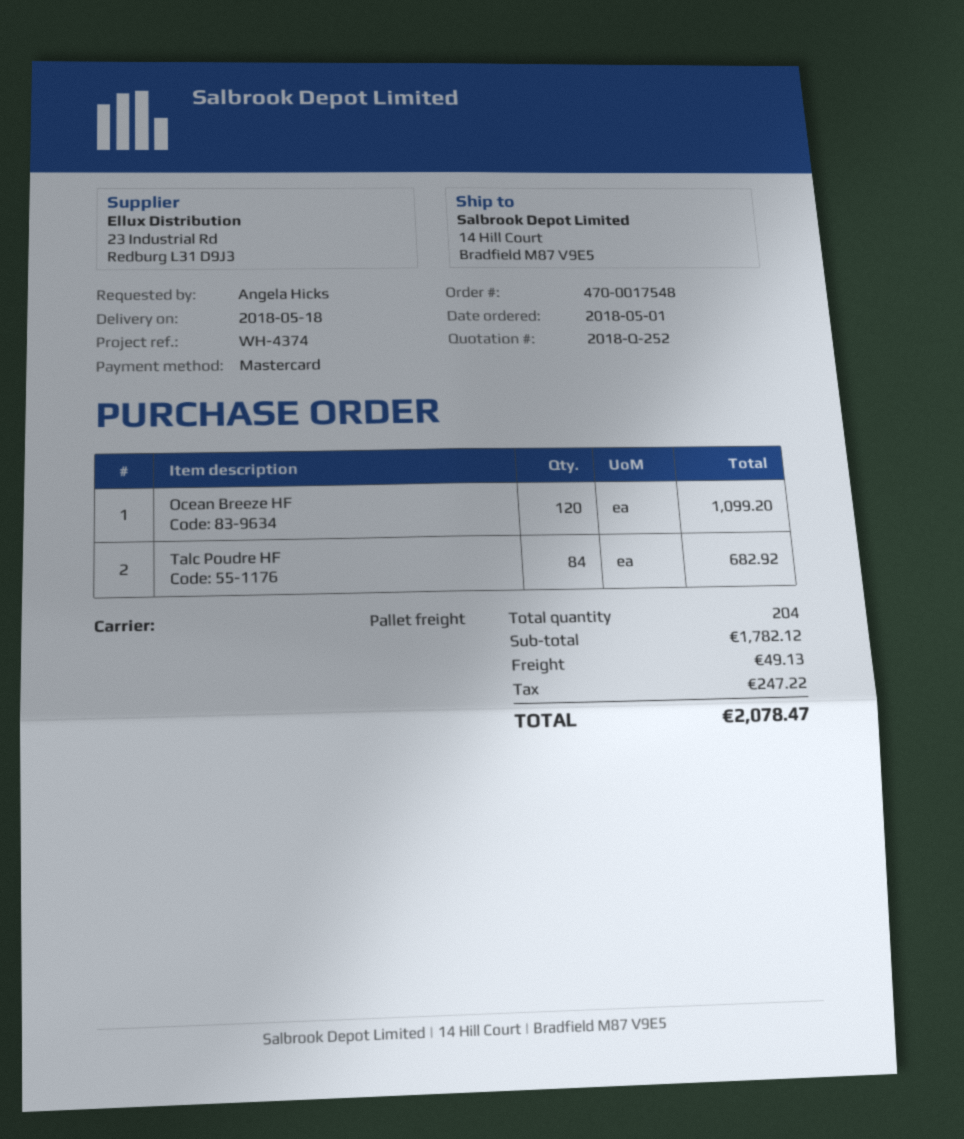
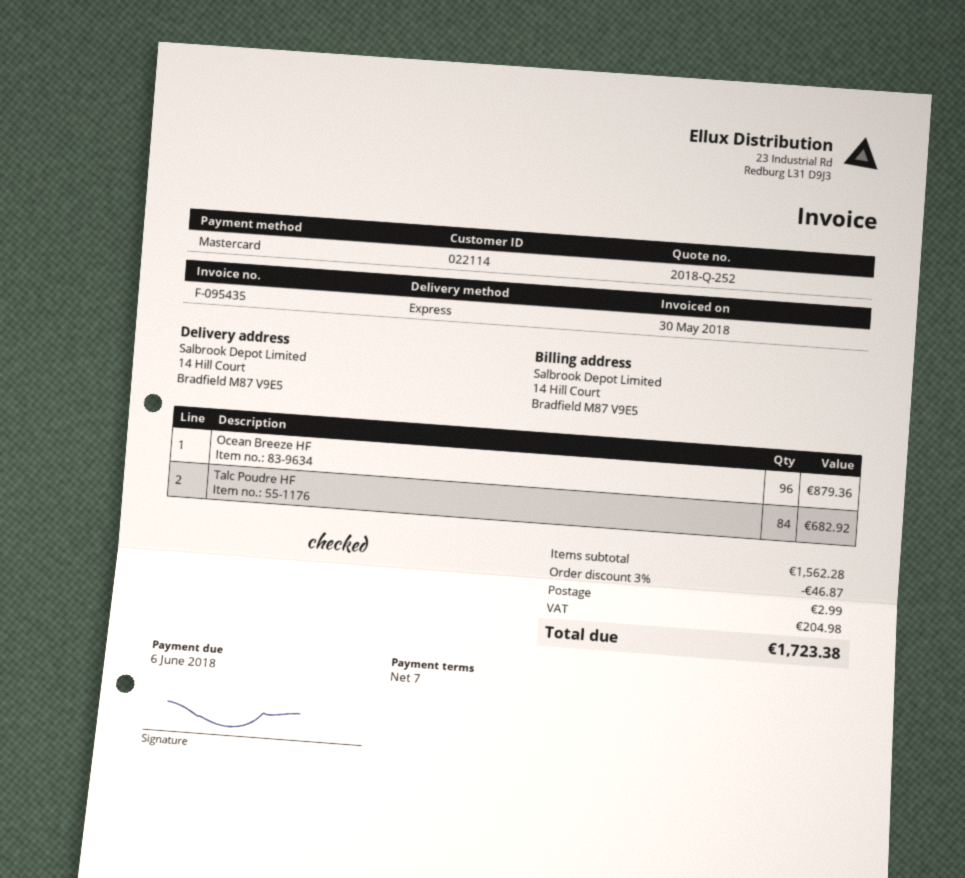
shipping method: pallet freight -> express
Ocean Breeze HF: 120 for 1099.20 -> 96 for 879.36
subtotal: 1782.12 -> 1562.28
discount: none -> 3% = 46.87
shipping: 49.13 -> 2.99
tax: 247.22 -> 204.98
total: 2078.47 -> 1723.38

